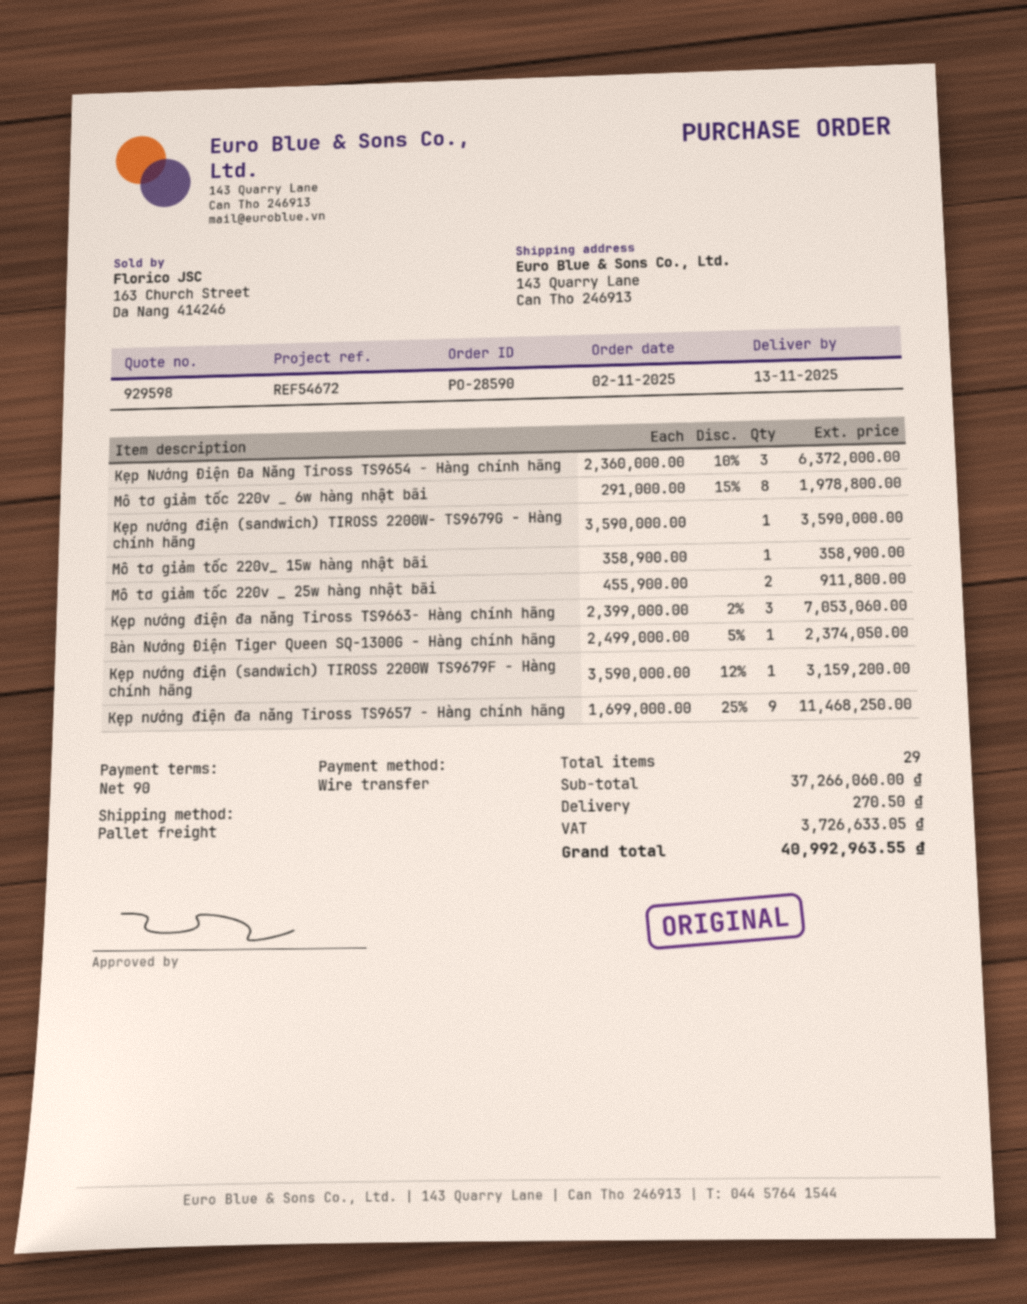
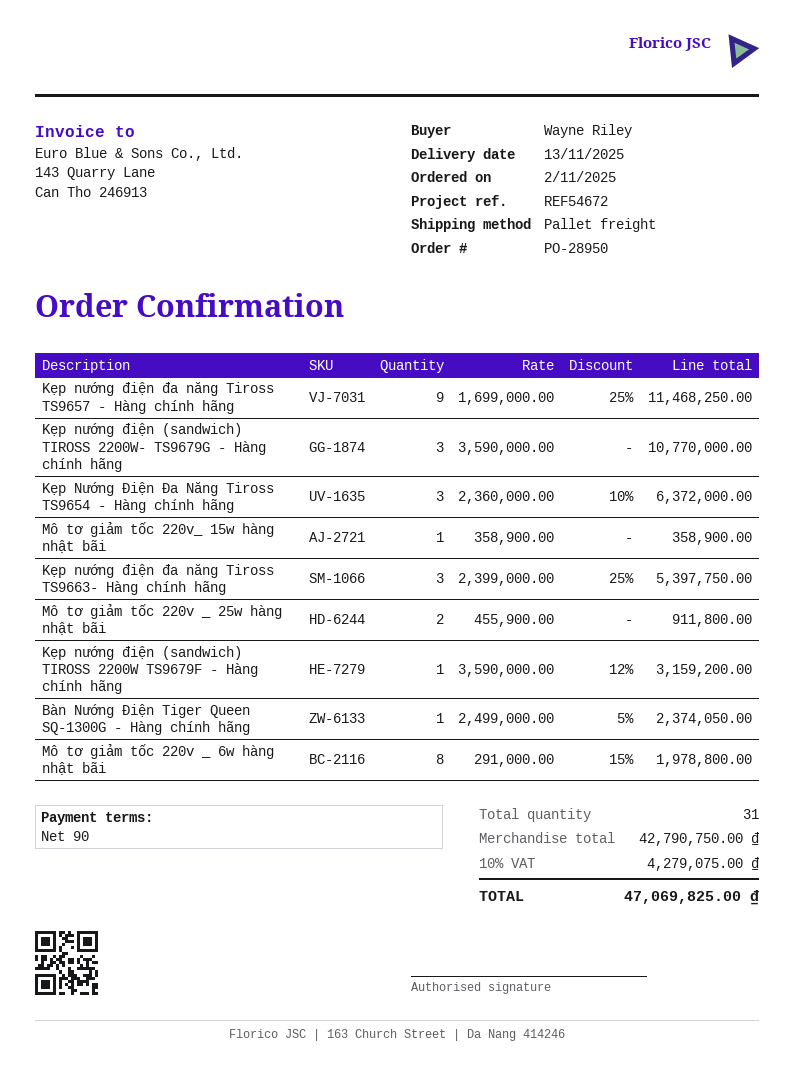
order number: PO-28590 -> PO-28950
Kẹp nướng điện (sandwich) TIROSS 2200W- TS9679G - Hàng chính hãng: 1 x 3590000.00 = 3590000.00 -> 3 x 3590000.00 = 10770000.00
Kẹp nướng điện đa năng Tiross TS9663- Hàng chính hãng: 3 x 2399000.00 - 2% = 7053060.00 -> 3 x 2399000.00 - 25% = 5397750.00
total quantity: 29 -> 31
subtotal: 37266060.00 -> 42790750.00
shipping: 270.50 -> none
tax: 3726633.05 -> 4279075.00
total: 40992963.55 -> 47069825.00

